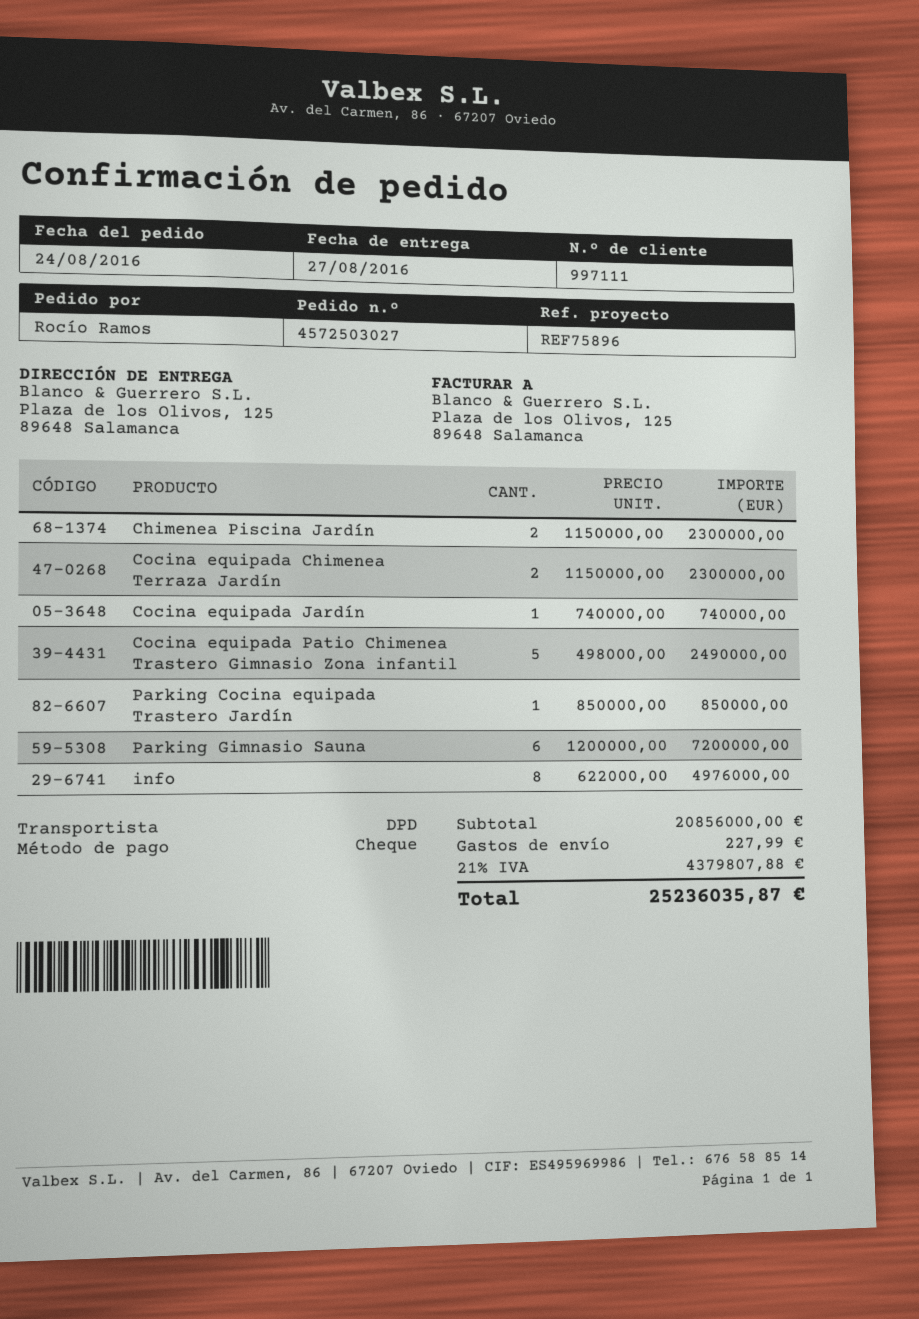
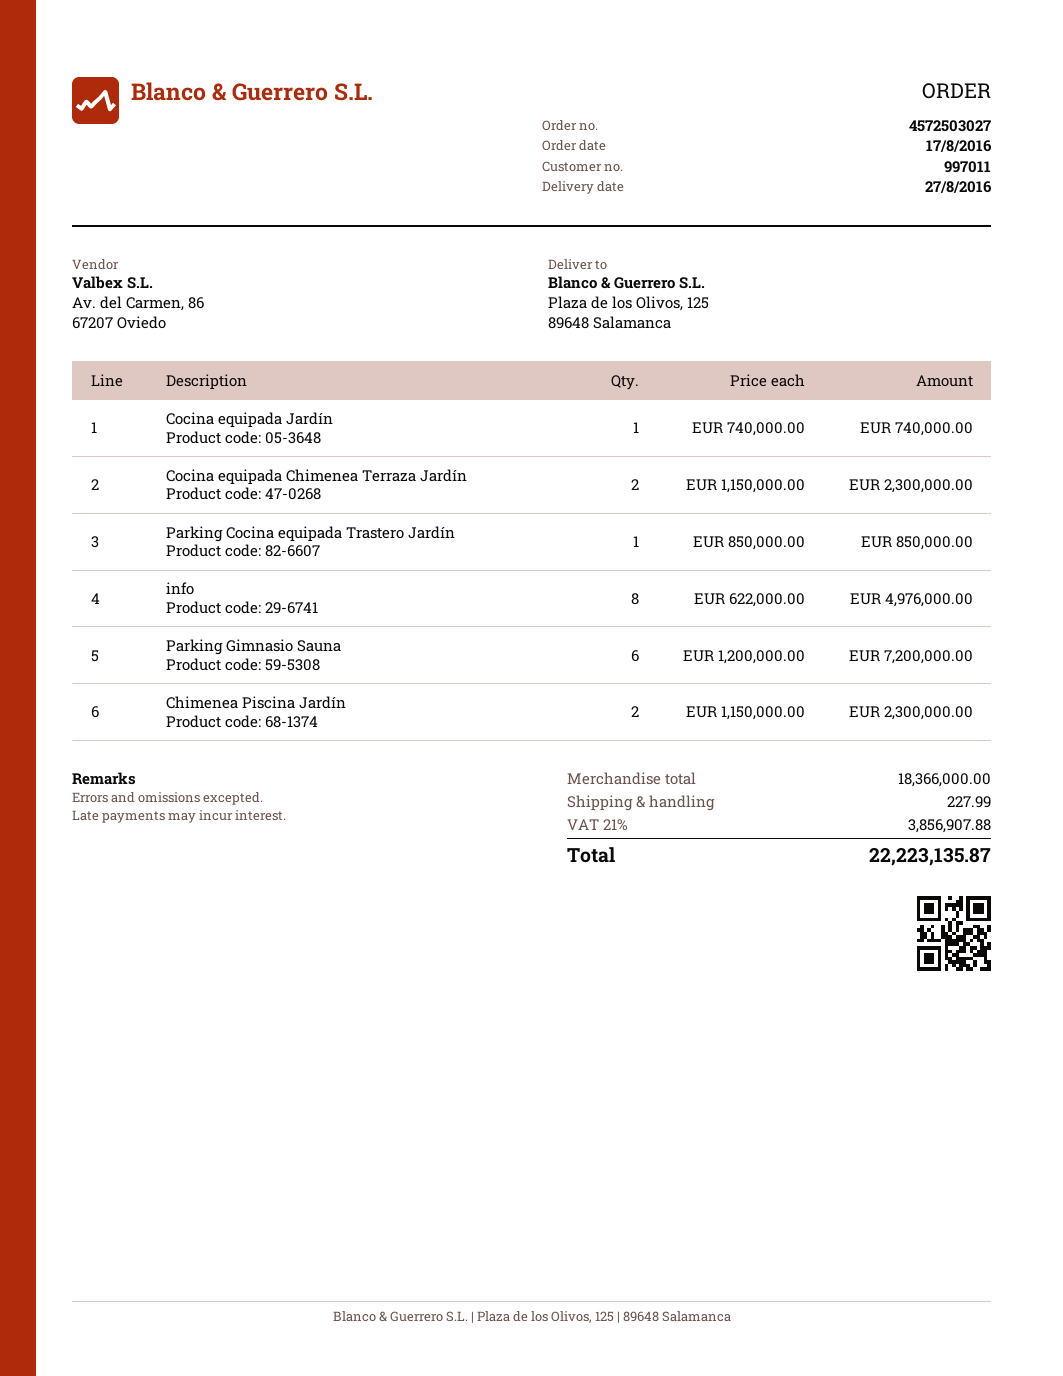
order date: 2016-08-24 -> 2016-08-17
customer number: 997111 -> 997011
Cocina equipada Patio Chimenea Trastero Gimnasio Zona infantil: 5 x 498000.00 = 2490000.00 -> none
subtotal: 20856000.00 -> 18366000.00
tax: 21% = 4379807.88 -> 21% = 3856907.88
total: 25236035.87 -> 22223135.87

